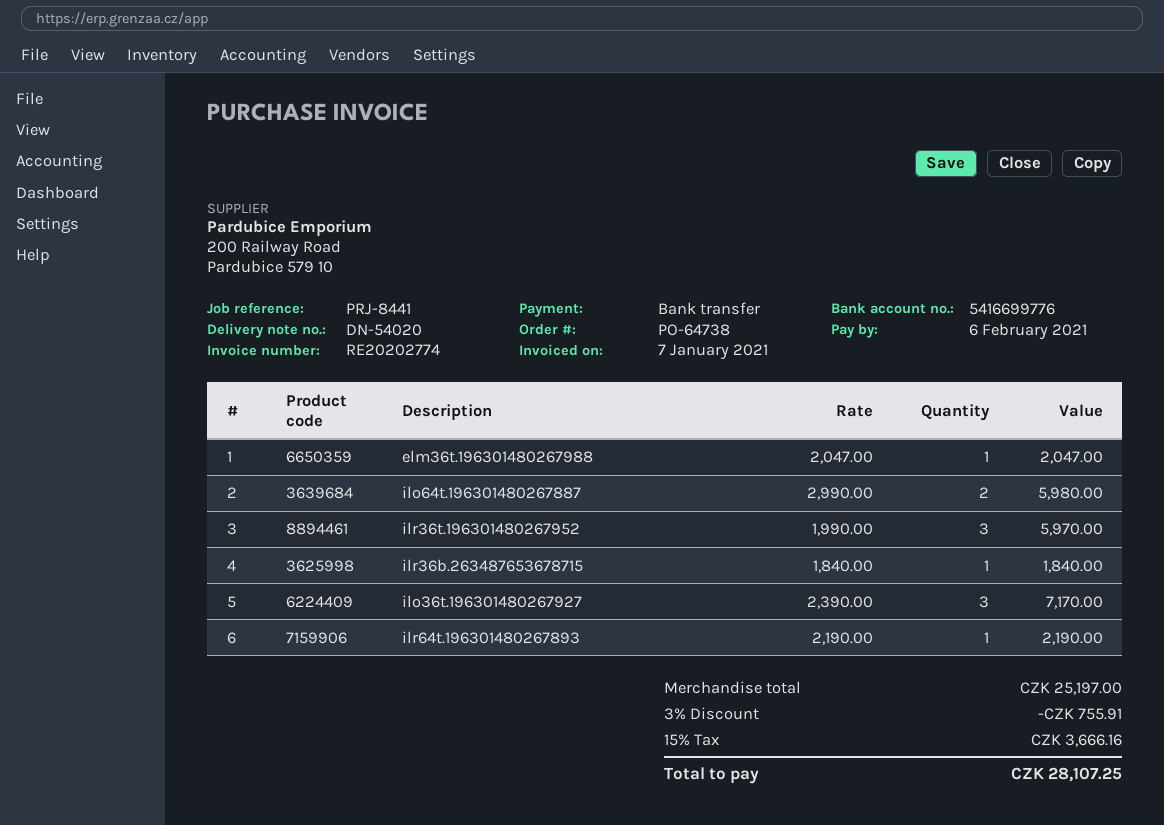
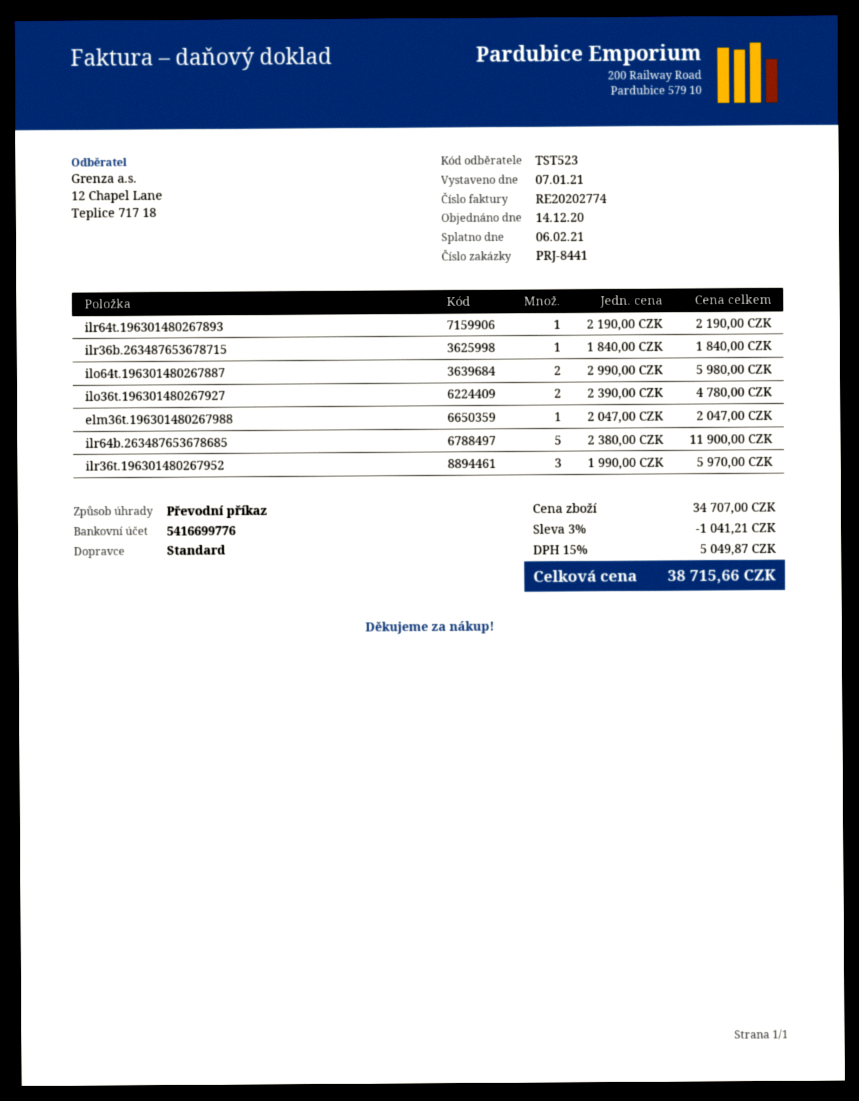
ilo36t.196301480267927: 3 x 2390.00 = 7170.00 -> 2 x 2390.00 = 4780.00
ilr64b.263487653678685: none -> 5 x 2380.00 = 11900.00
subtotal: 25197.00 -> 34707.00
discount: 3% = 755.91 -> 3% = 1041.21
tax: 15% = 3666.16 -> 15% = 5049.87
total: 28107.25 -> 38715.66

